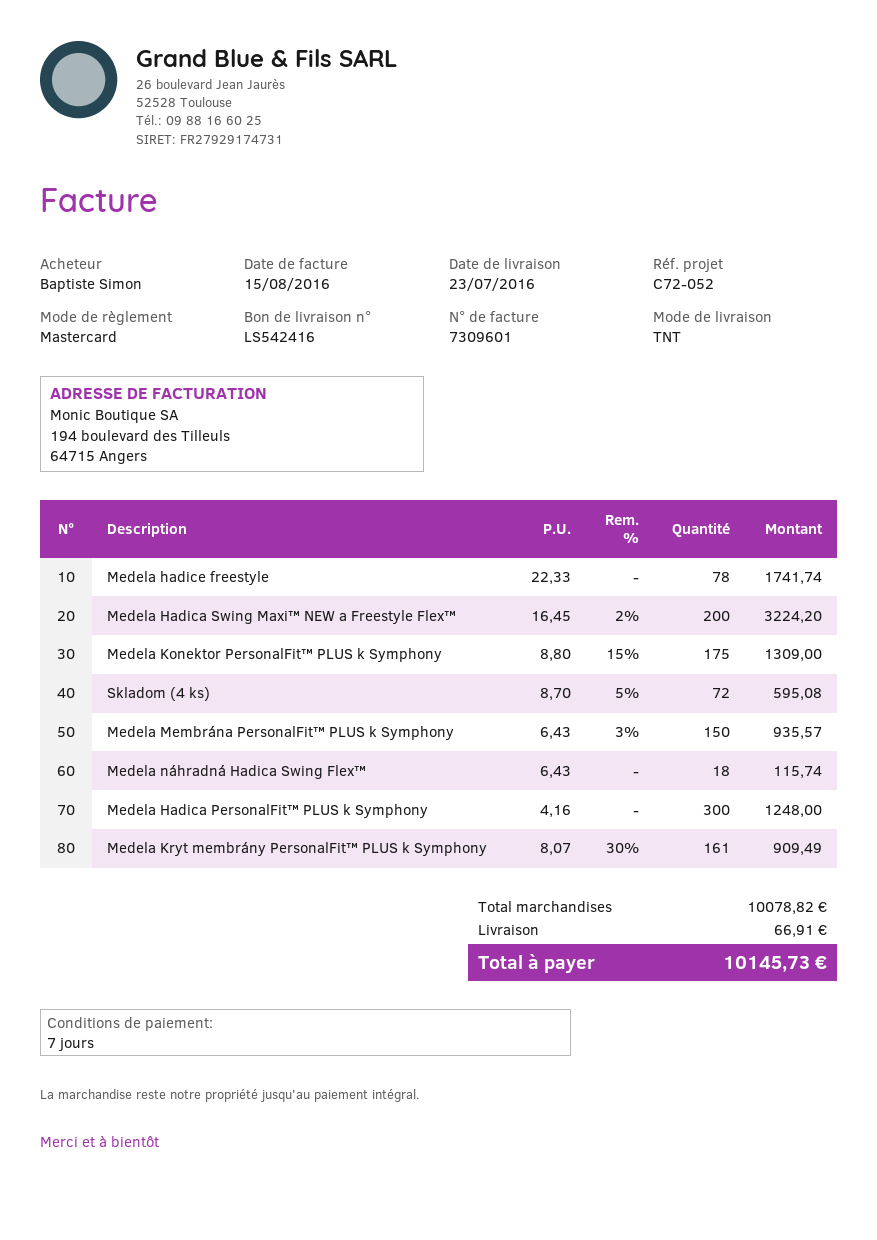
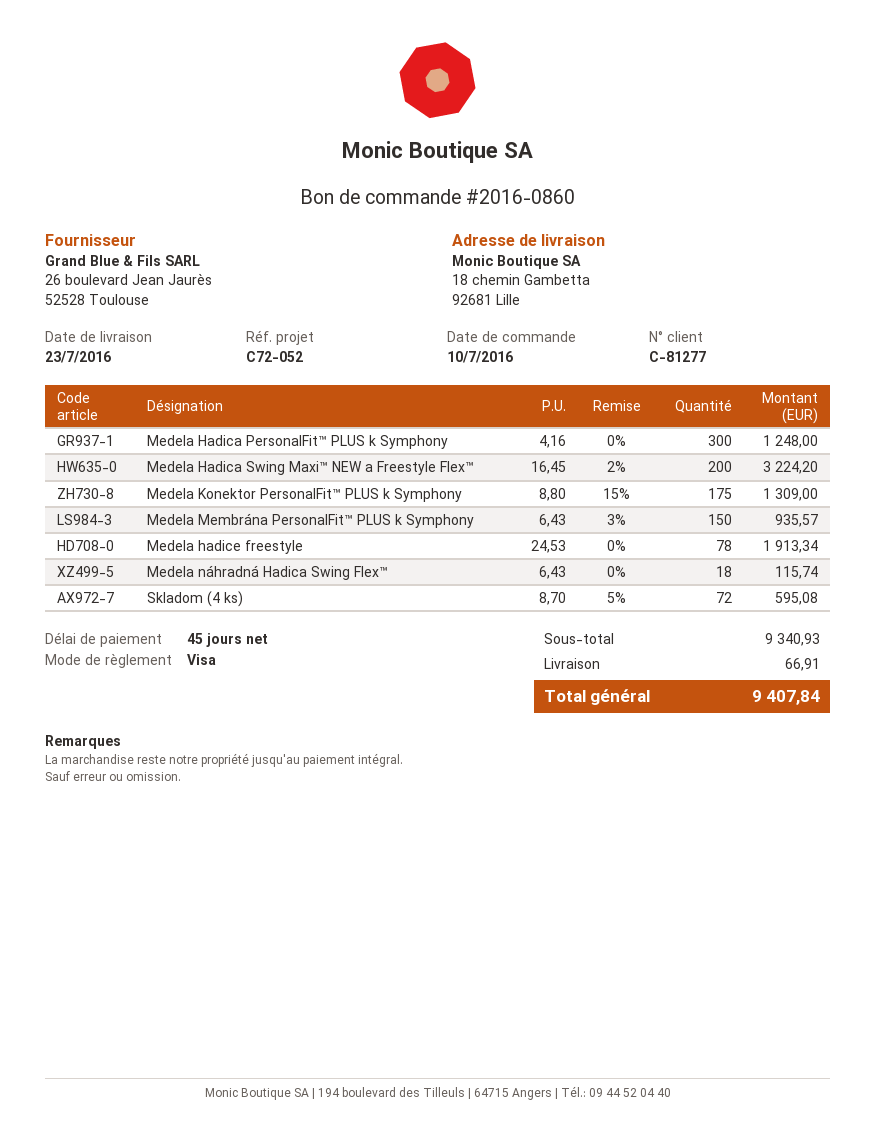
payment terms: 7 days -> 45 days
payment method: Mastercard -> Visa
Medela hadice freestyle: 78 x 22.33 = 1741.74 -> 78 x 24.53 = 1913.34
Medela Kryt membrány PersonalFit™ PLUS k Symphony: 161 x 8.07 - 30% = 909.49 -> none
subtotal: 10078.82 -> 9340.93
total: 10145.73 -> 9407.84

